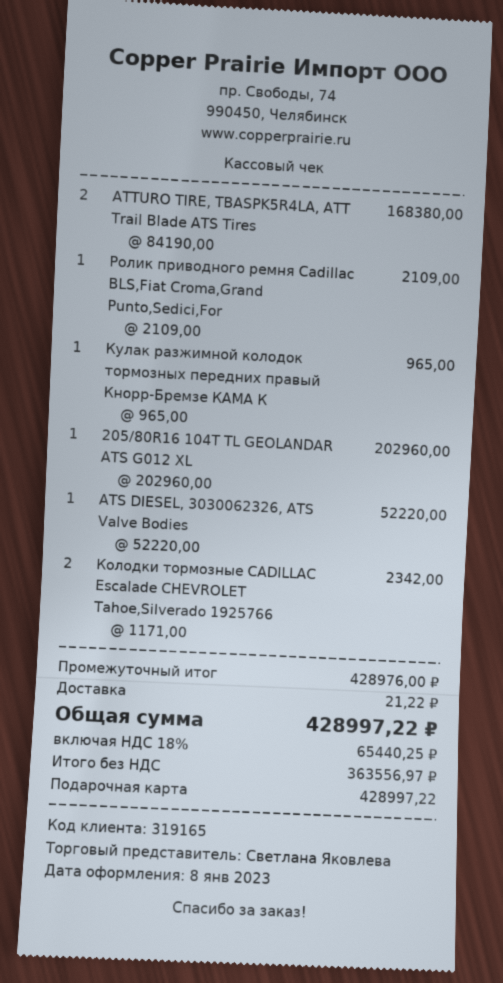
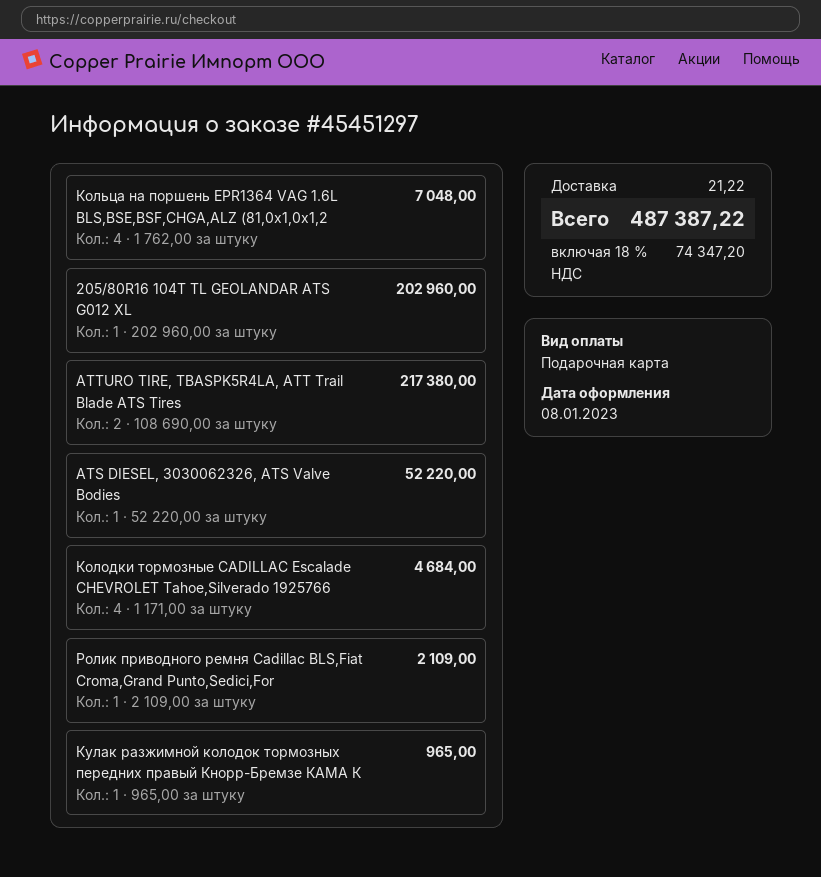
ATTURO TIRE, TBASPK5R4LA, ATT Trail Blade ATS Tires: 2 x 84190.00 = 168380.00 -> 2 x 108690.00 = 217380.00
Колодки тормозные CADILLAC Escalade CHEVROLET Tahoe,Silverado 1925766: 2 x 1171.00 = 2342.00 -> 4 x 1171.00 = 4684.00
Кольца на поршень EPR1364 VAG 1.6L BLS,BSE,BSF,CHGA,ALZ (81,0x1,0x1,2: none -> 4 x 1762.00 = 7048.00
tax: 18% = 65440.25 -> 18% = 74347.20
total: 428997.22 -> 487387.22

